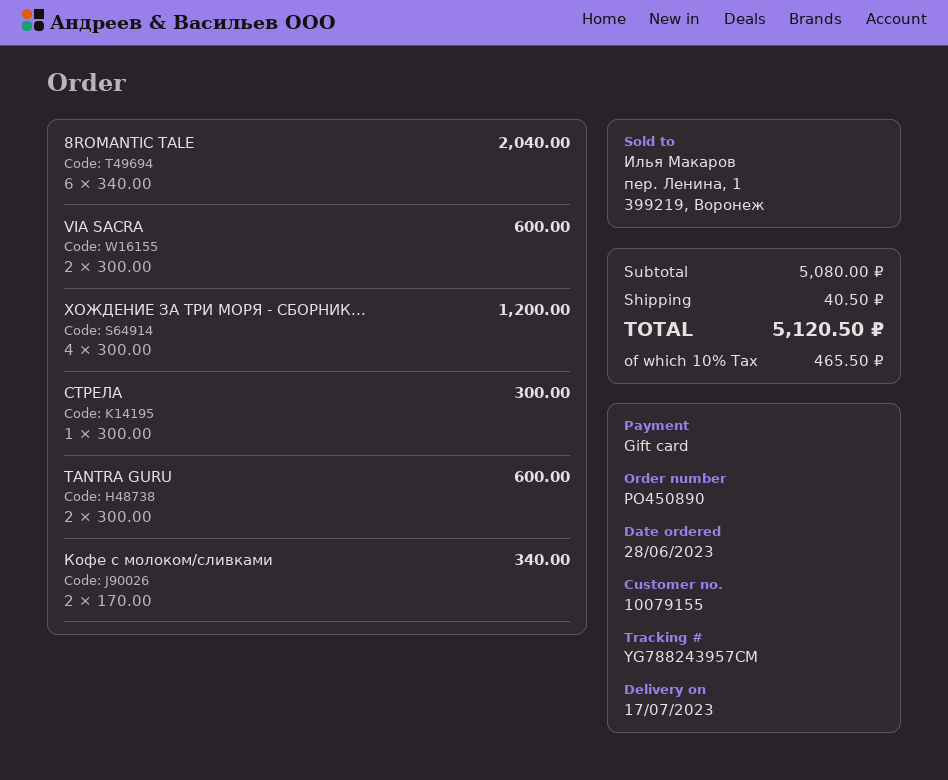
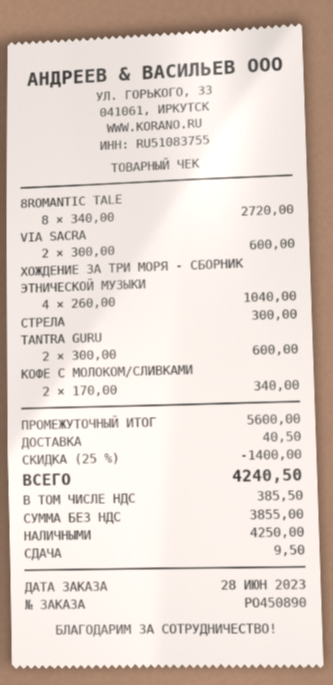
payment method: gift card -> cash
8ROMANTIC TALE: 6 x 340.00 = 2040.00 -> 8 x 340.00 = 2720.00
ХОЖДЕНИЕ ЗА ТРИ МОРЯ - СБОРНИК...: 4 x 300.00 = 1200.00 -> 4 x 260.00 = 1040.00
subtotal: 5080.00 -> 5600.00
discount: none -> 25% = 1400.00
tax: 465.50 -> 385.50
total: 5120.50 -> 4240.50

